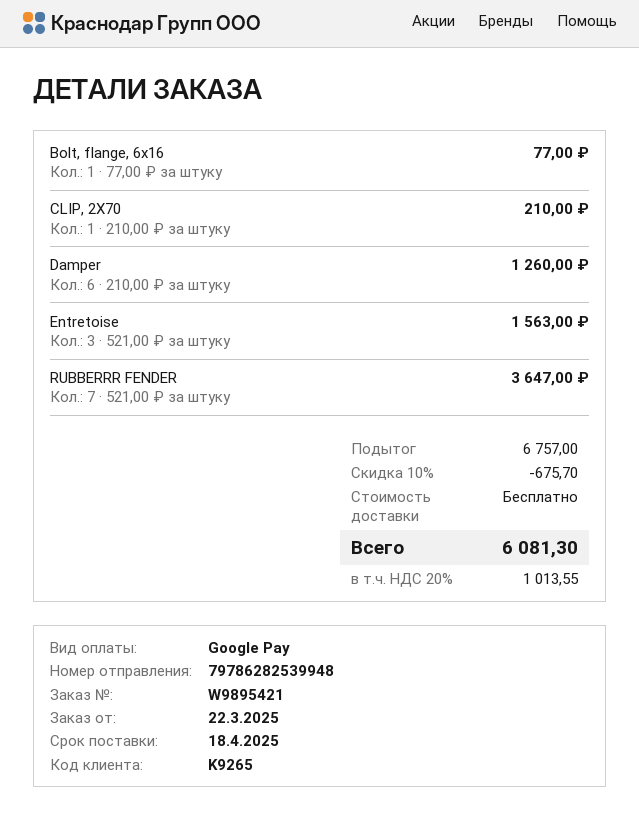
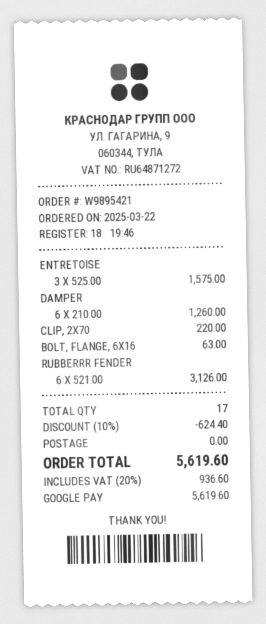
Bolt, flange, 6x16: 1 x 77.00 = 77.00 -> 1 x 63.00 = 63.00
CLIP, 2X70: 1 x 210.00 = 210.00 -> 1 x 220.00 = 220.00
Entretoise: 3 x 521.00 = 1563.00 -> 3 x 525.00 = 1575.00
RUBBERRR FENDER: 7 x 521.00 = 3647.00 -> 6 x 521.00 = 3126.00
discount: 10% = 675.70 -> 10% = 624.40
tax: 20% = 1013.55 -> 20% = 936.60
total: 6081.30 -> 5619.60

